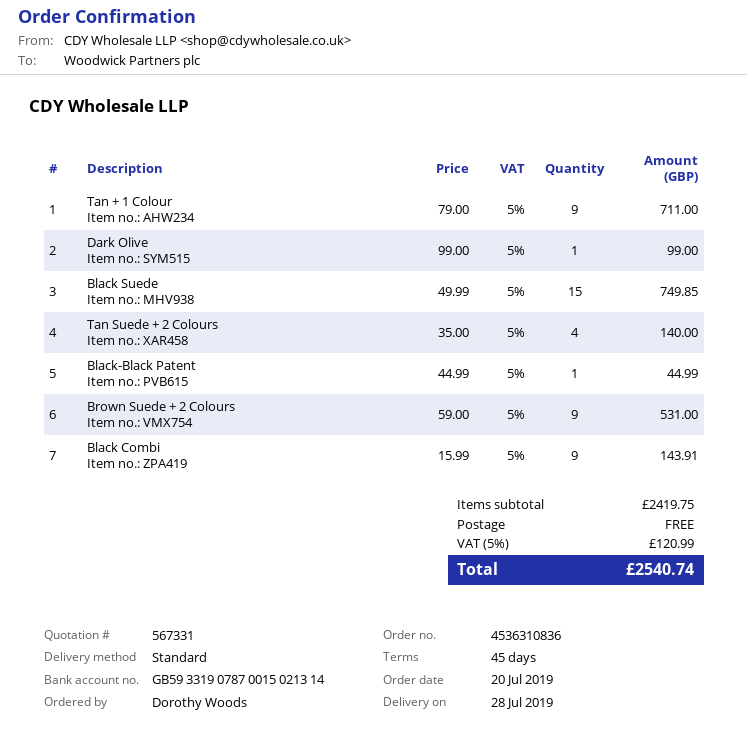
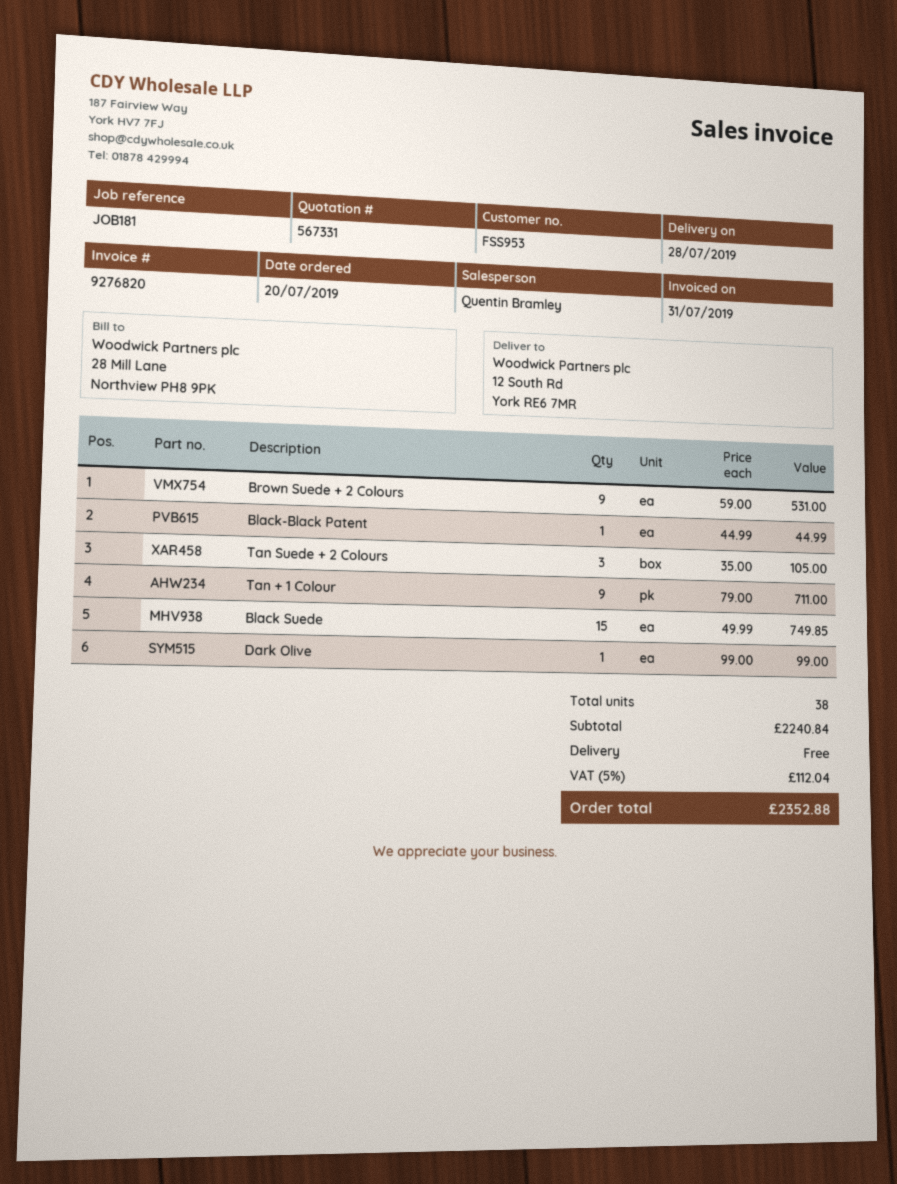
Tan Suede + 2 Colours: 4 x 35.00 = 140.00 -> 3 x 35.00 = 105.00
Black Combi: 9 x 15.99 = 143.91 -> none
subtotal: 2419.75 -> 2240.84
tax: 5% = 120.99 -> 5% = 112.04
total: 2540.74 -> 2352.88

